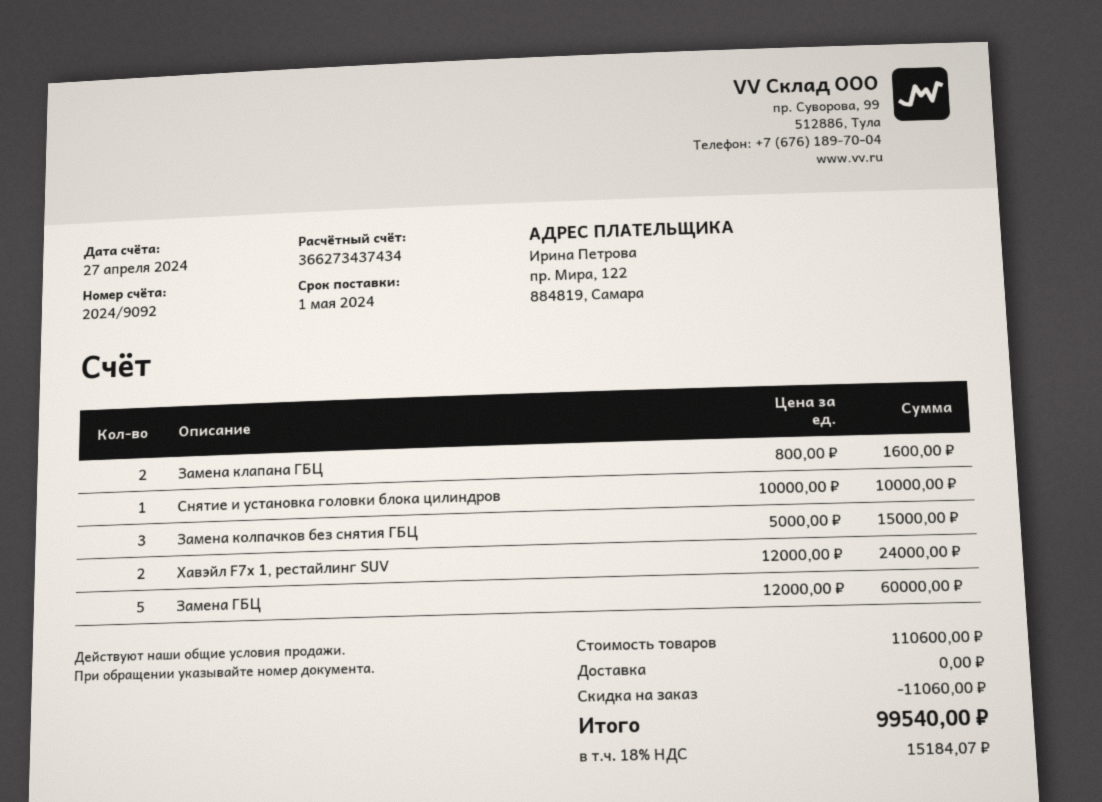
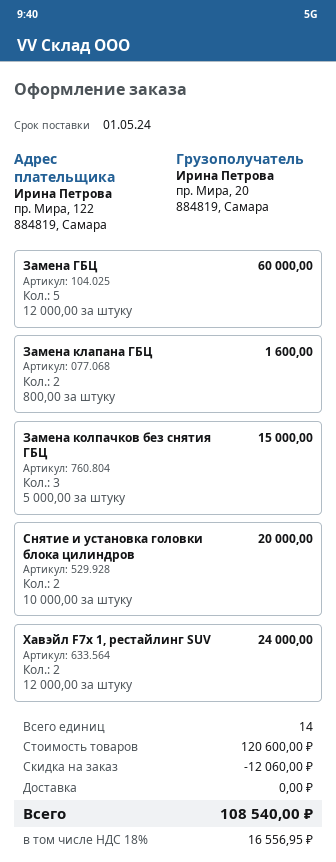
Снятие и установка головки блока цилиндров: 1 x 10000.00 = 10000.00 -> 2 x 10000.00 = 20000.00
subtotal: 110600.00 -> 120600.00
discount: 11060.00 -> 12060.00
tax: 18% = 15184.07 -> 18% = 16556.95
total: 99540.00 -> 108540.00

